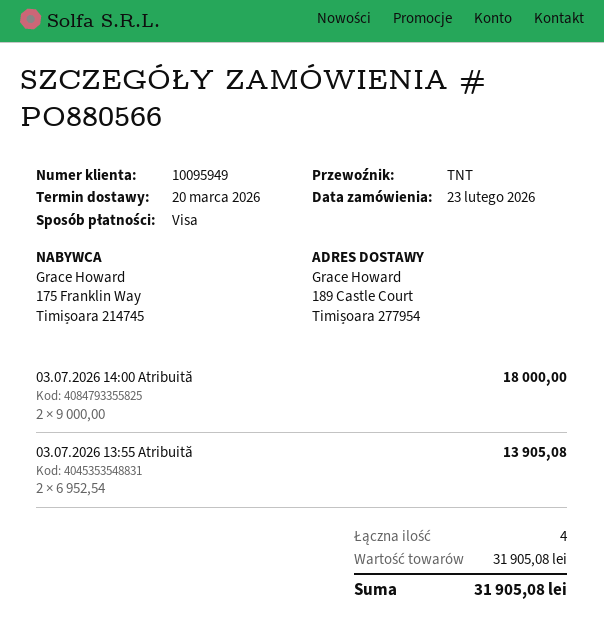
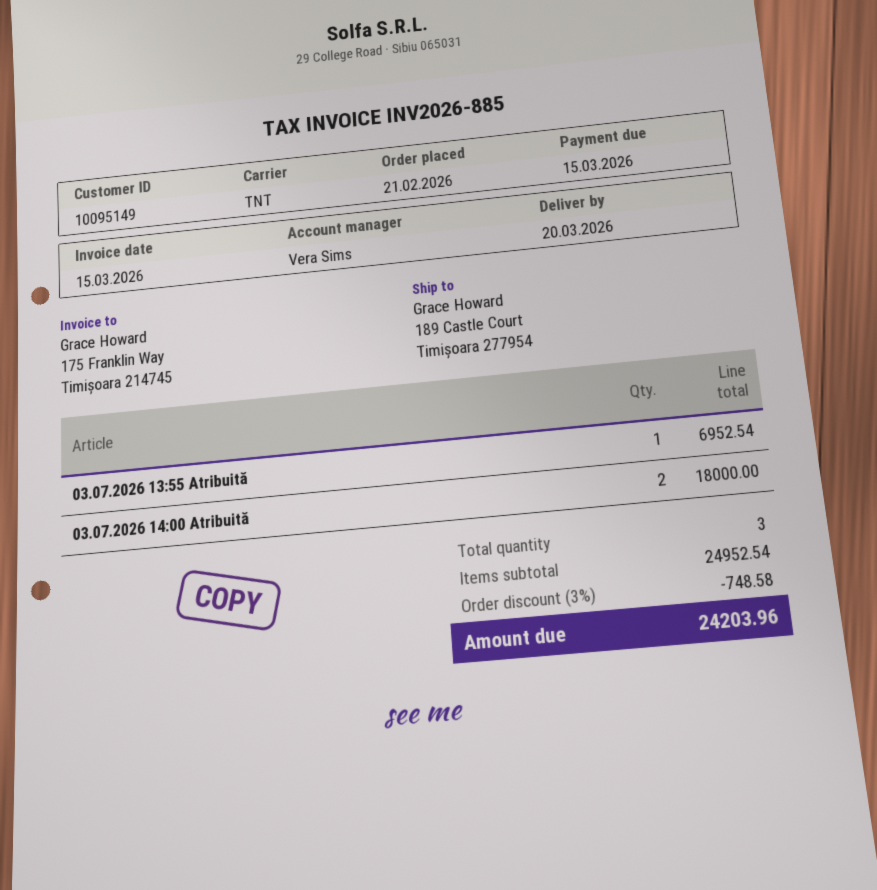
order date: 2026-02-23 -> 2026-02-21
customer number: 10095949 -> 10095149
03.07.2026 13:55 Atribuită: 2 for 13905.08 -> 1 for 6952.54
total quantity: 4 -> 3
subtotal: 31905.08 -> 24952.54
discount: none -> 3% = 748.58
total: 31905.08 -> 24203.96

